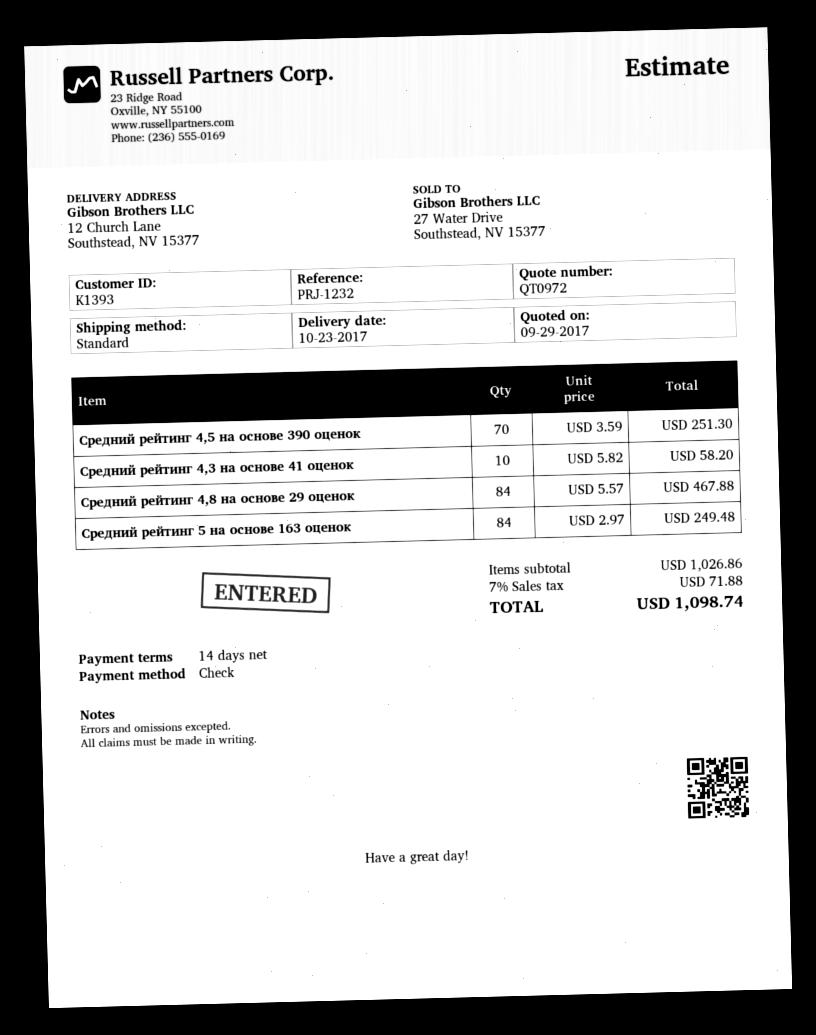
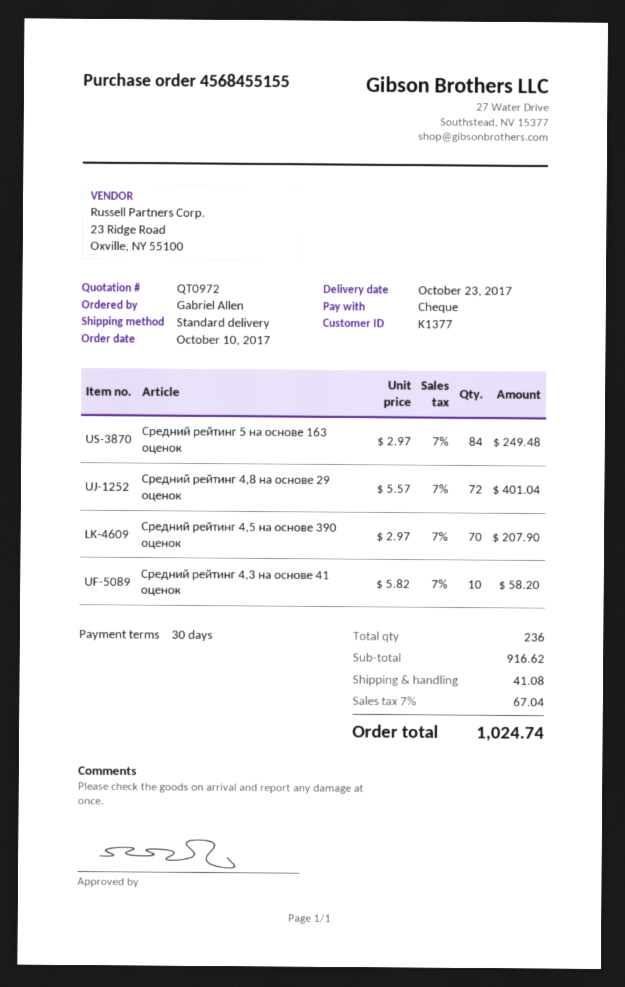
payment terms: 14 days -> 30 days
customer number: K1393 -> K1377
Средний рейтинг 4,5 на основе 390 оценок: 70 x 3.59 = 251.30 -> 70 x 2.97 = 207.90
Средний рейтинг 4,8 на основе 29 оценок: 84 x 5.57 = 467.88 -> 72 x 5.57 = 401.04
subtotal: 1026.86 -> 916.62
shipping: none -> 41.08
tax: 7% = 71.88 -> 7% = 67.04
total: 1098.74 -> 1024.74

